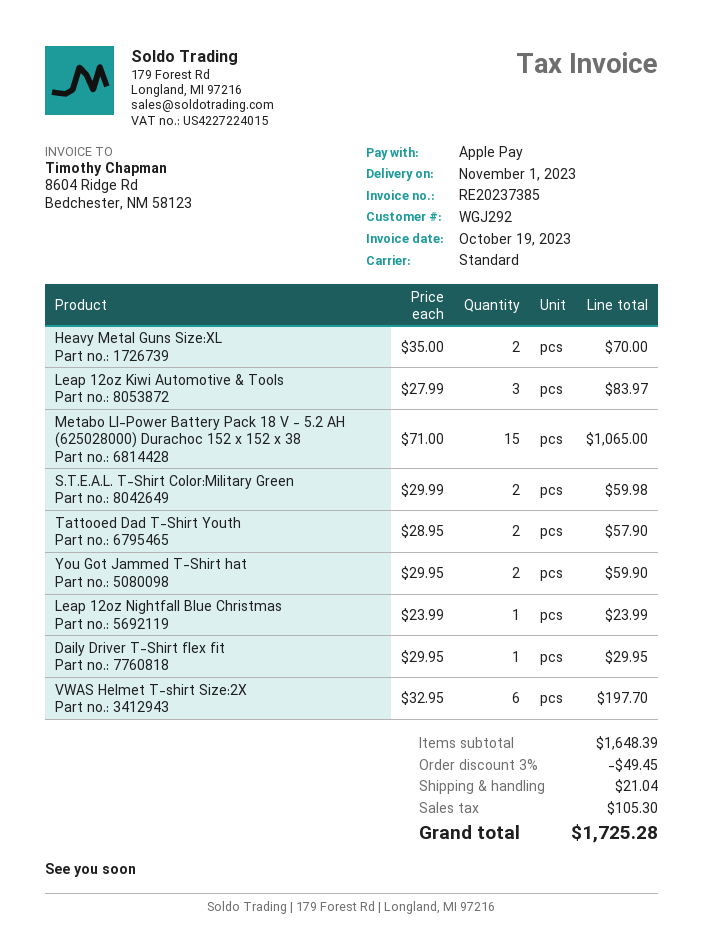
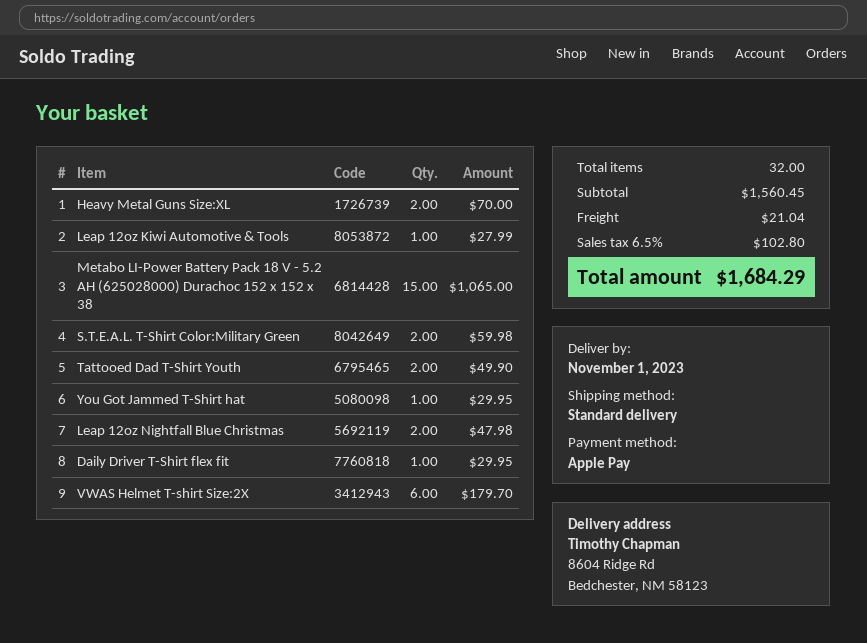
Leap 12oz Kiwi Automotive & Tools: 3 for 83.97 -> 1 for 27.99
Tattooed Dad T-Shirt Youth: 2 for 57.90 -> 2 for 49.90
You Got Jammed T-Shirt hat: 2 for 59.90 -> 1 for 29.95
Leap 12oz Nightfall Blue Christmas: 1 for 23.99 -> 2 for 47.98
VWAS Helmet T-shirt Size:2X: 6 for 197.70 -> 6 for 179.70
subtotal: 1648.39 -> 1560.45
discount: 3% = 49.45 -> none
tax: 105.30 -> 102.80
total: 1725.28 -> 1684.29

